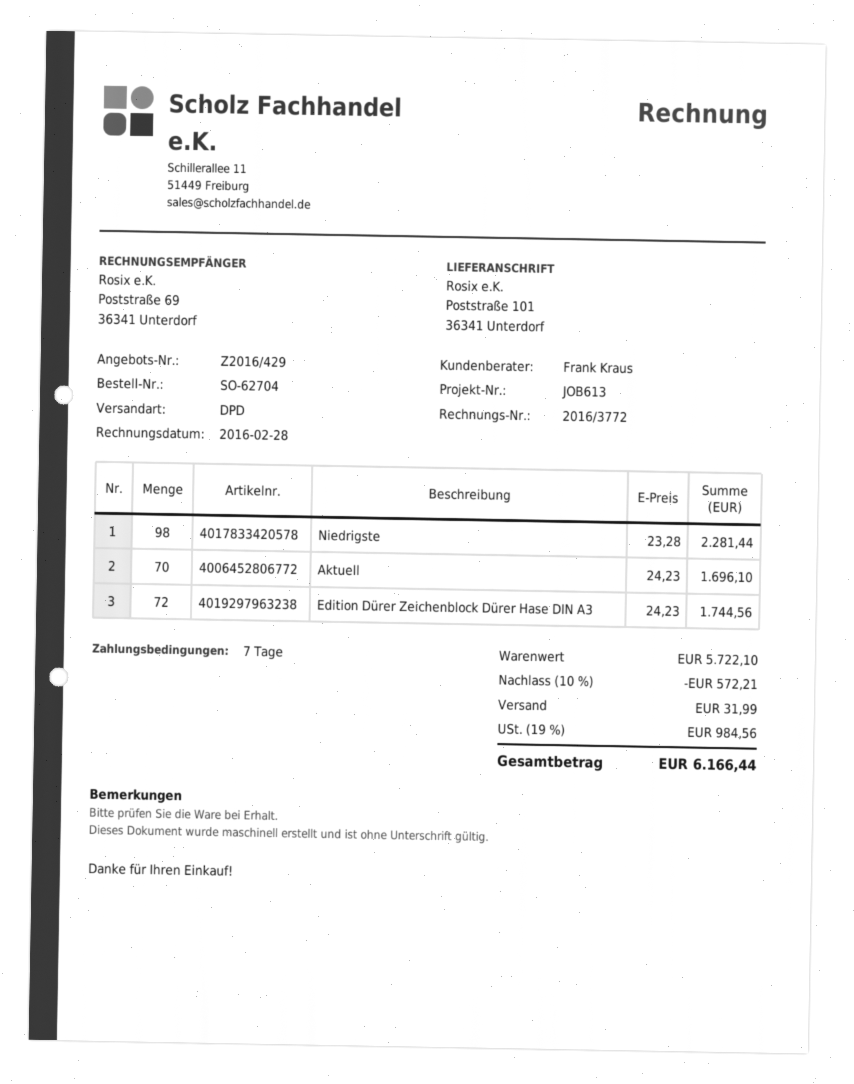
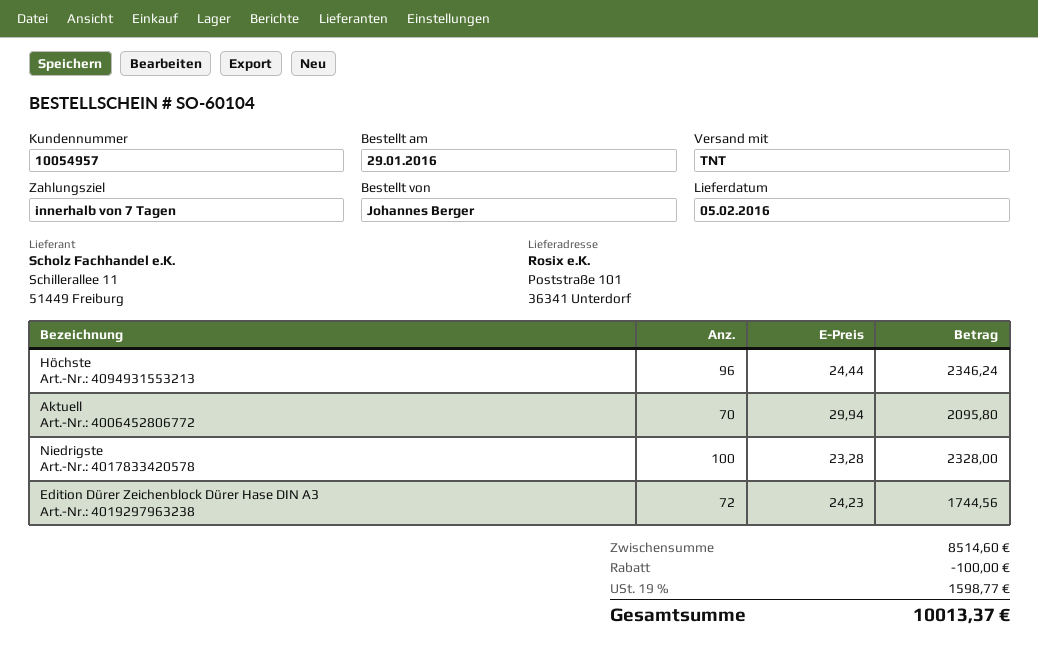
order number: SO-62704 -> SO-60104
shipping method: DPD -> TNT
Niedrigste: 98 x 23.28 = 2281.44 -> 100 x 23.28 = 2328.00
Aktuell: 70 x 24.23 = 1696.10 -> 70 x 29.94 = 2095.80
Höchste: none -> 96 x 24.44 = 2346.24
subtotal: 5722.10 -> 8514.60
discount: 572.21 -> 100.00
shipping: 31.99 -> none
tax: 19% = 984.56 -> 19% = 1598.77
total: 6166.44 -> 10013.37

